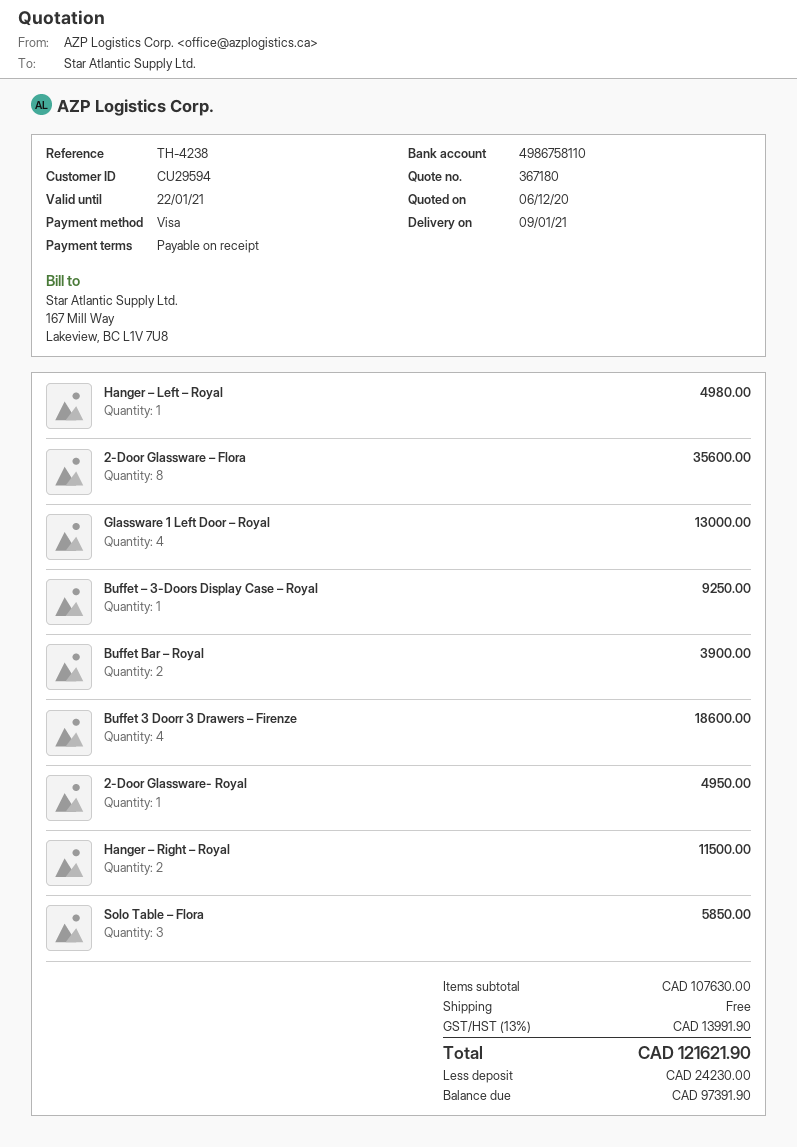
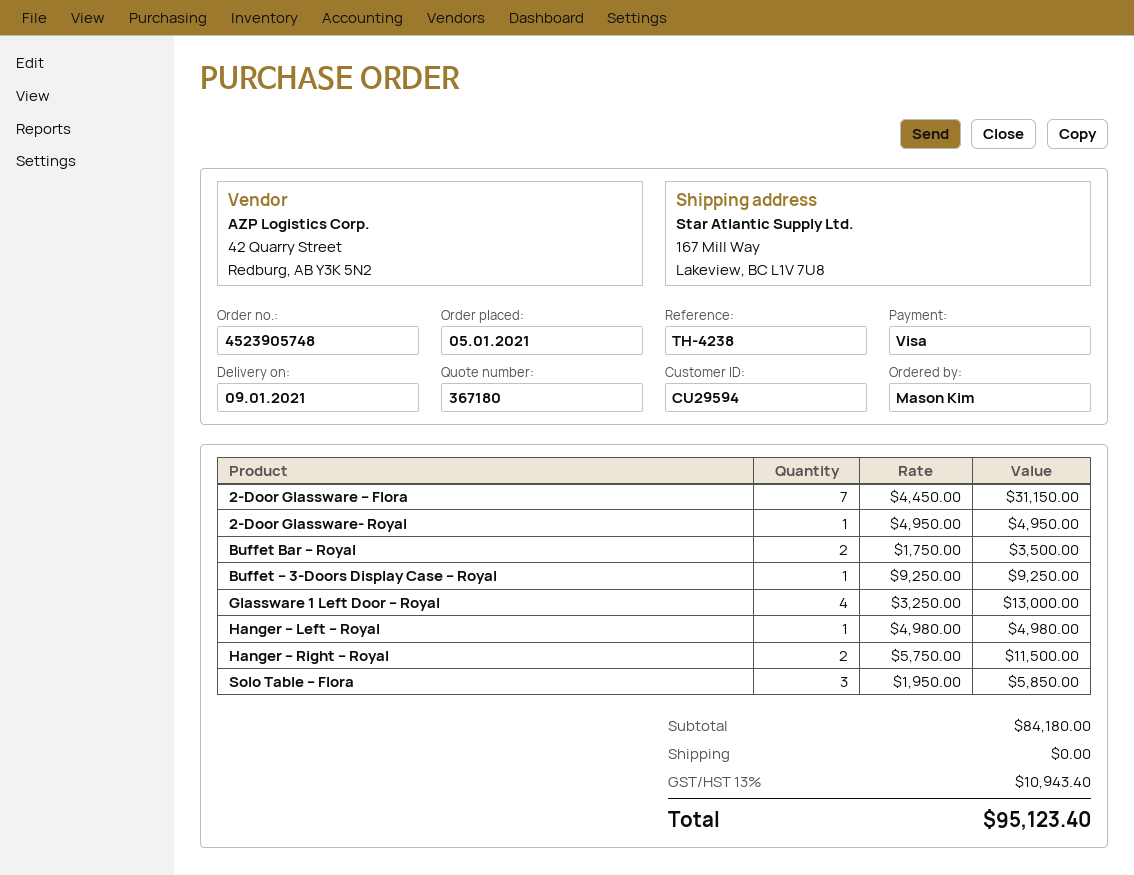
2-Door Glassware – Flora: 8 for 35600.00 -> 7 for 31150.00
Buffet Bar – Royal: 2 for 3900.00 -> 2 for 3500.00
Buffet 3 Doorr 3 Drawers – Firenze: 4 for 18600.00 -> none
subtotal: 107630.00 -> 84180.00
tax: 13% = 13991.90 -> 13% = 10943.40
total: 121621.90 -> 95123.40

